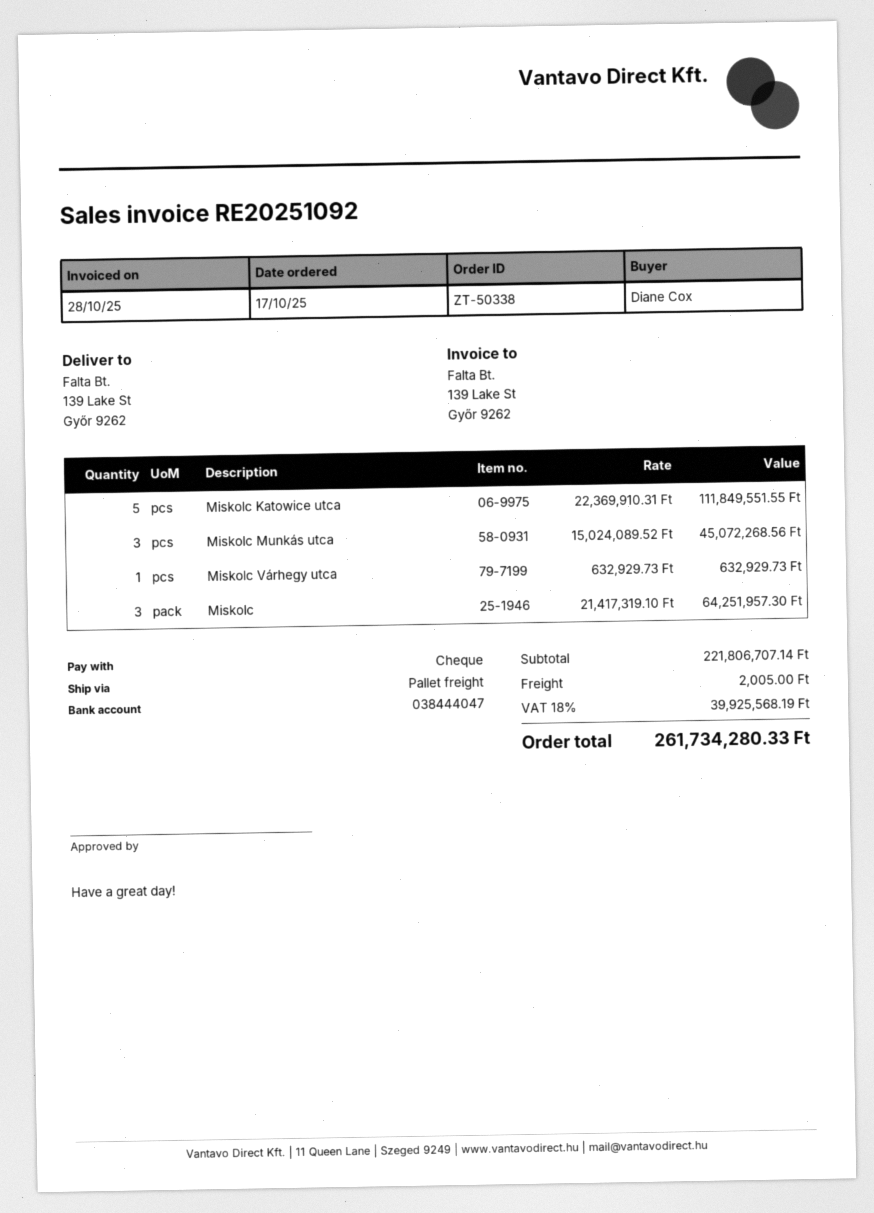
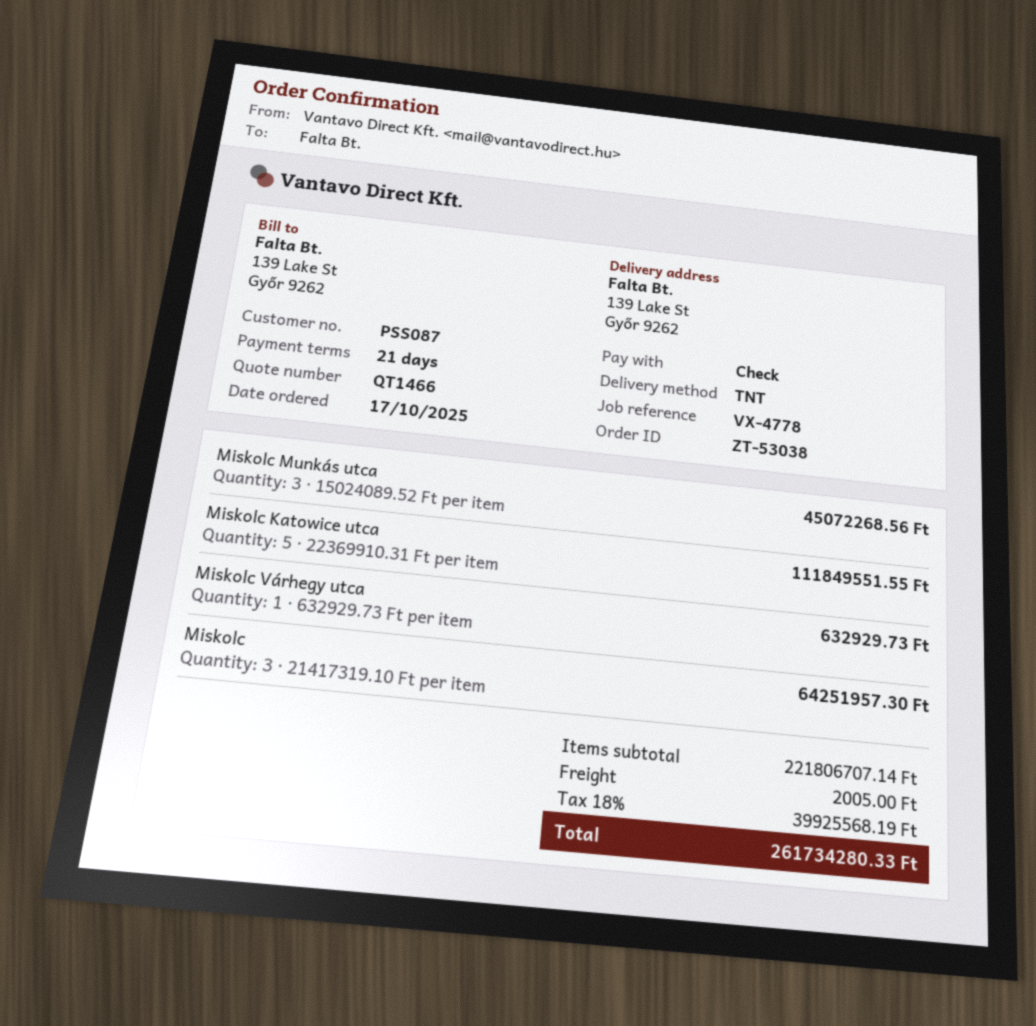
order number: ZT-50338 -> ZT-53038
shipping method: pallet freight -> TNT

